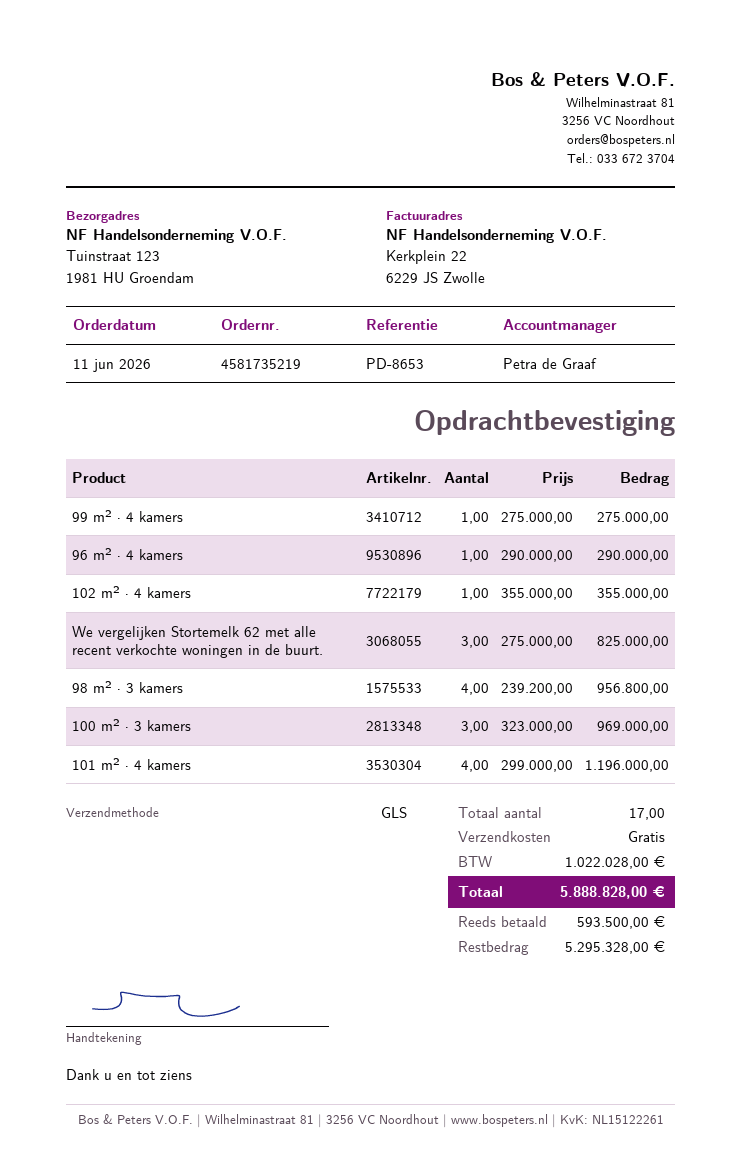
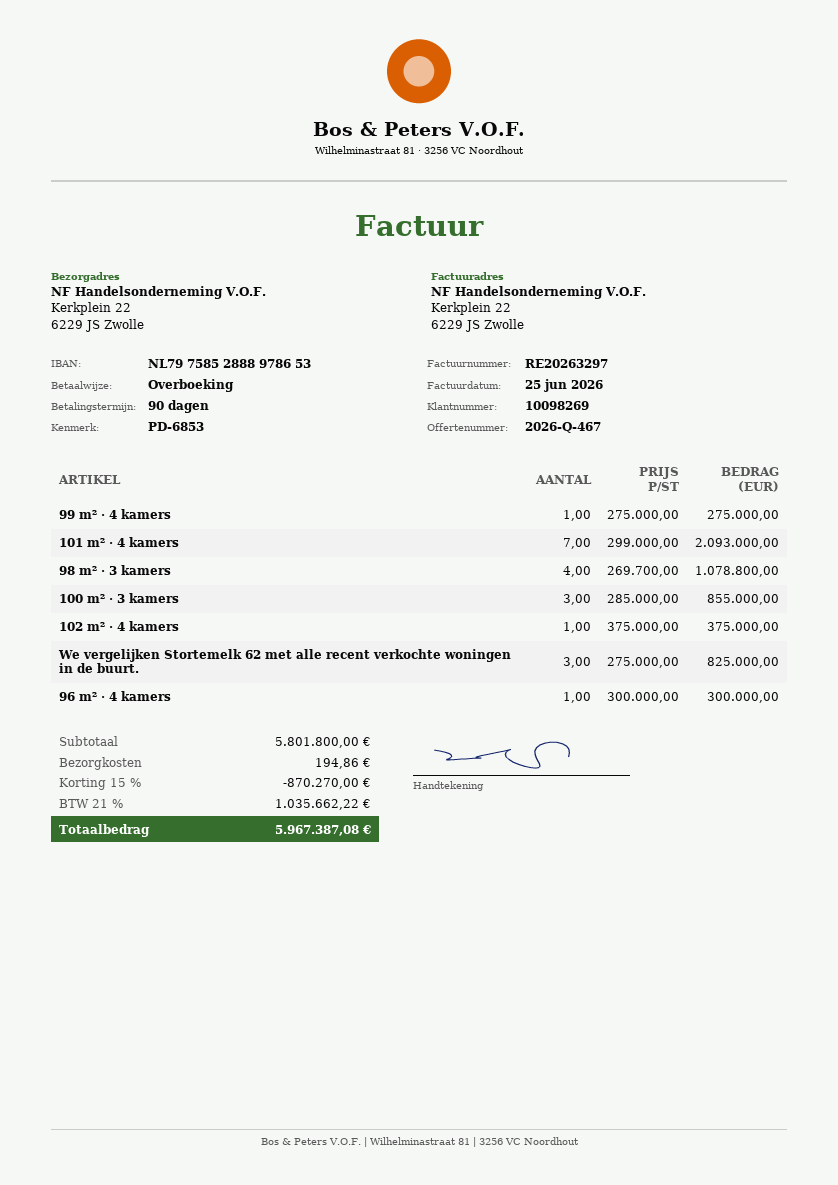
reference: PD-8653 -> PD-6853
ship to: Tuinstraat 123, 1981 HU Groendam -> Kerkplein 22, 6229 JS Zwolle
96 m² · 4 kamers: 1 x 290000.00 = 290000.00 -> 1 x 300000.00 = 300000.00
102 m² · 4 kamers: 1 x 355000.00 = 355000.00 -> 1 x 375000.00 = 375000.00
98 m² · 3 kamers: 4 x 239200.00 = 956800.00 -> 4 x 269700.00 = 1078800.00
100 m² · 3 kamers: 3 x 323000.00 = 969000.00 -> 3 x 285000.00 = 855000.00
101 m² · 4 kamers: 4 x 299000.00 = 1196000.00 -> 7 x 299000.00 = 2093000.00
discount: none -> 15% = 870270.00
shipping: 0.00 -> 194.86
tax: 1022028.00 -> 1035662.22
total: 5888828.00 -> 5967387.08

